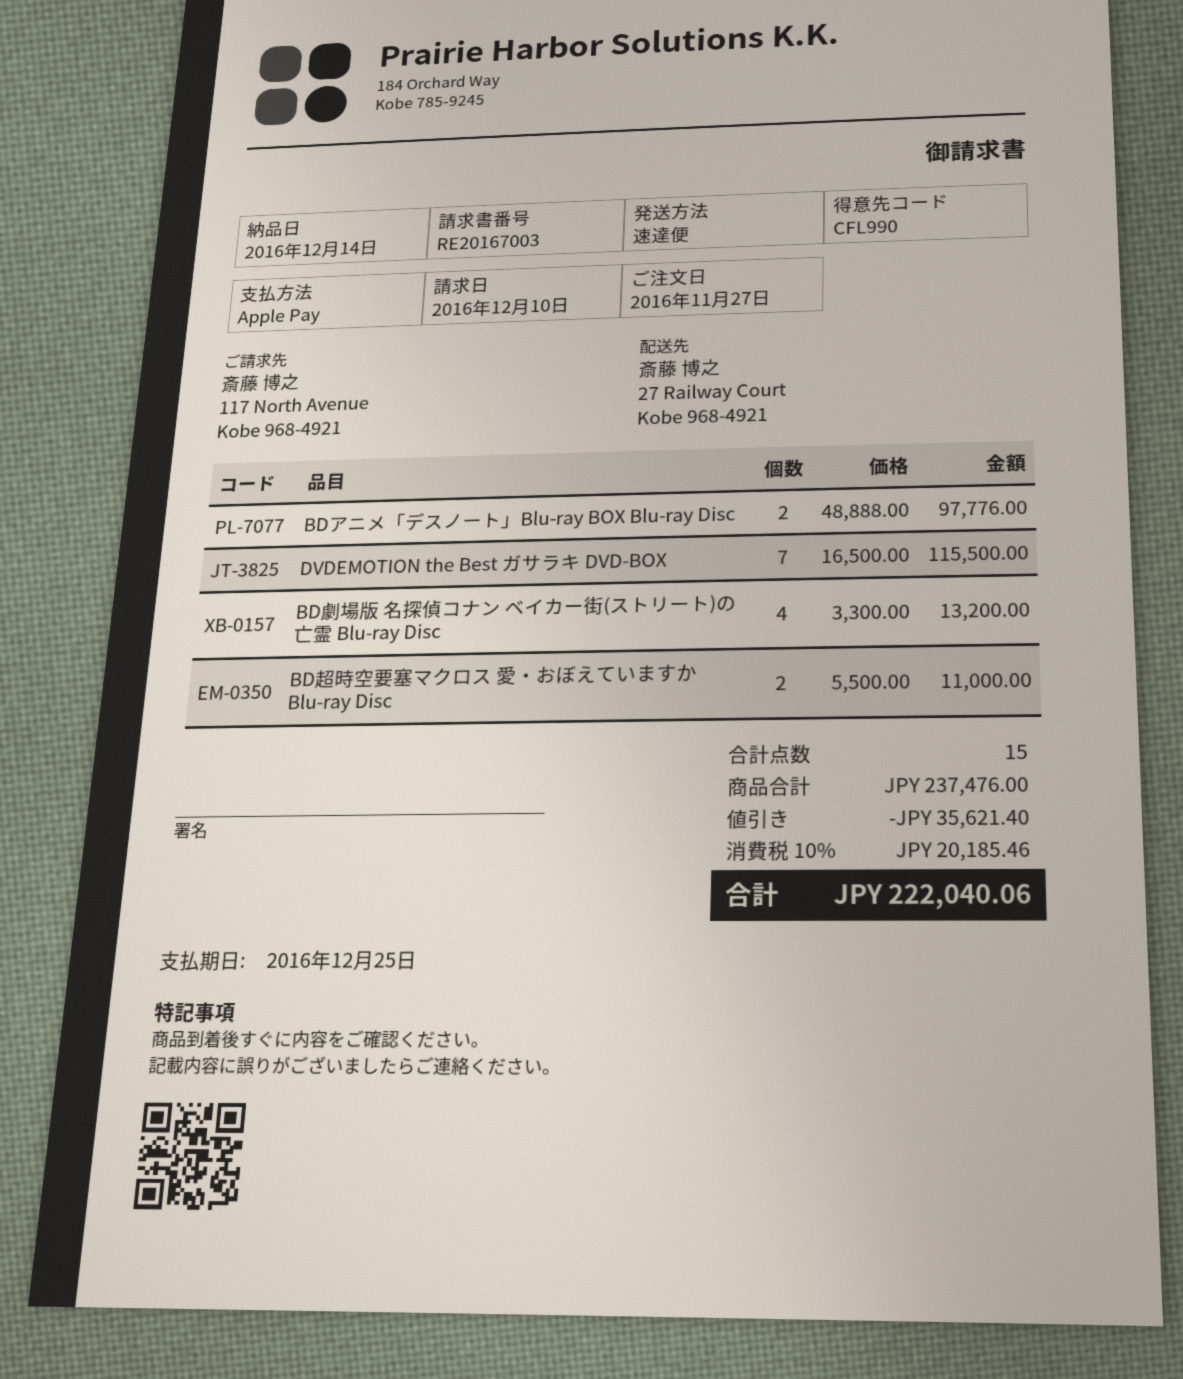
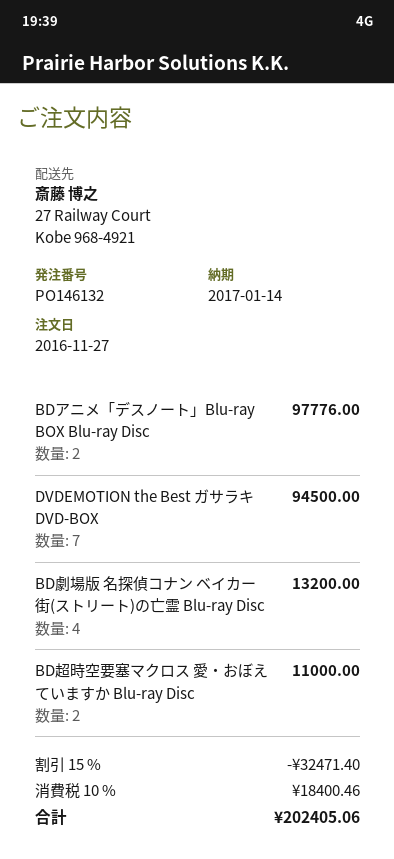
delivery date: 2016-12-14 -> 2017-01-14
DVDEMOTION the Best ガサラキ DVD-BOX: 7 for 115500.00 -> 7 for 94500.00
discount: 35621.40 -> 32471.40
tax: 10% = 20185.46 -> 10% = 18400.46
total: 222040.06 -> 202405.06

